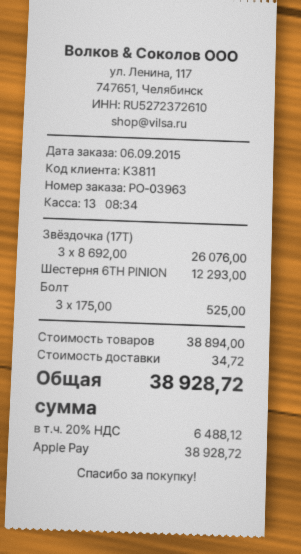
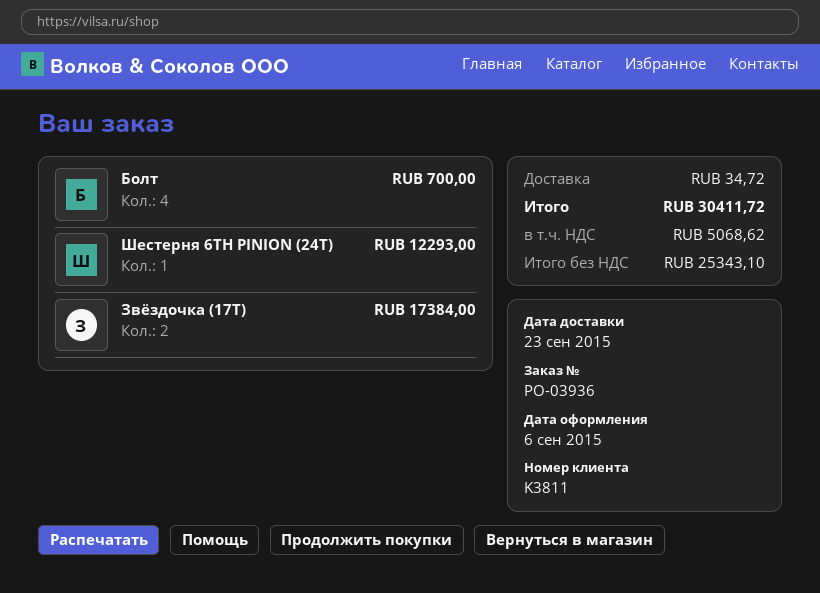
order number: PO-03963 -> PO-03936
Звёздочка (17T): 3 for 26076.00 -> 2 for 17384.00
Болт: 3 for 525.00 -> 4 for 700.00
tax: 6488.12 -> 5068.62
total: 38928.72 -> 30411.72

